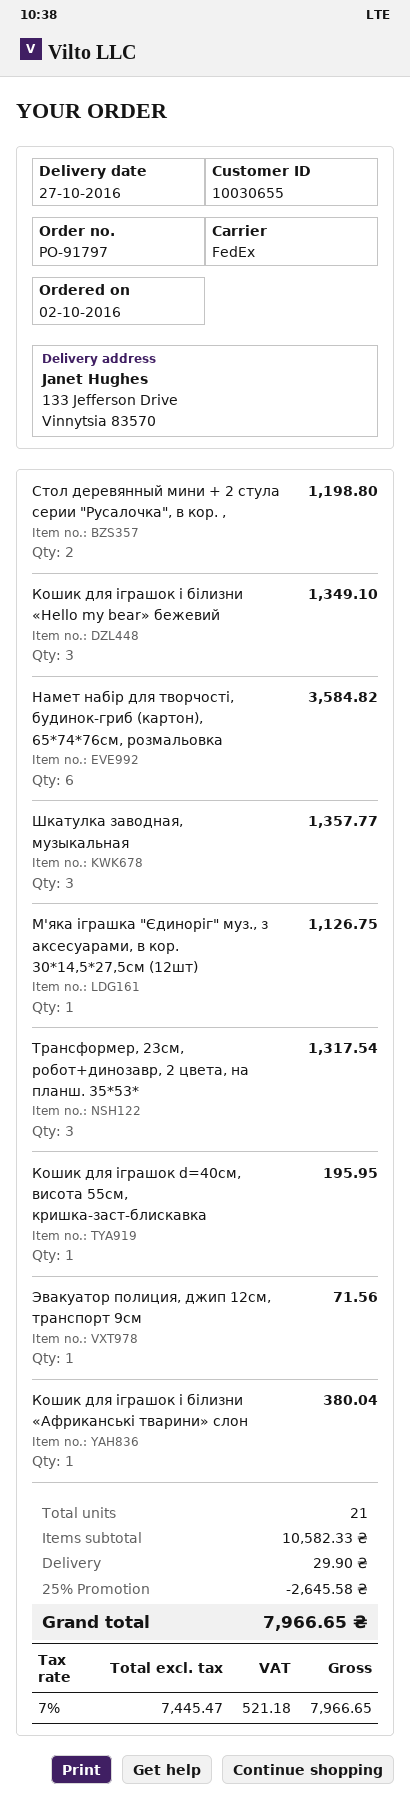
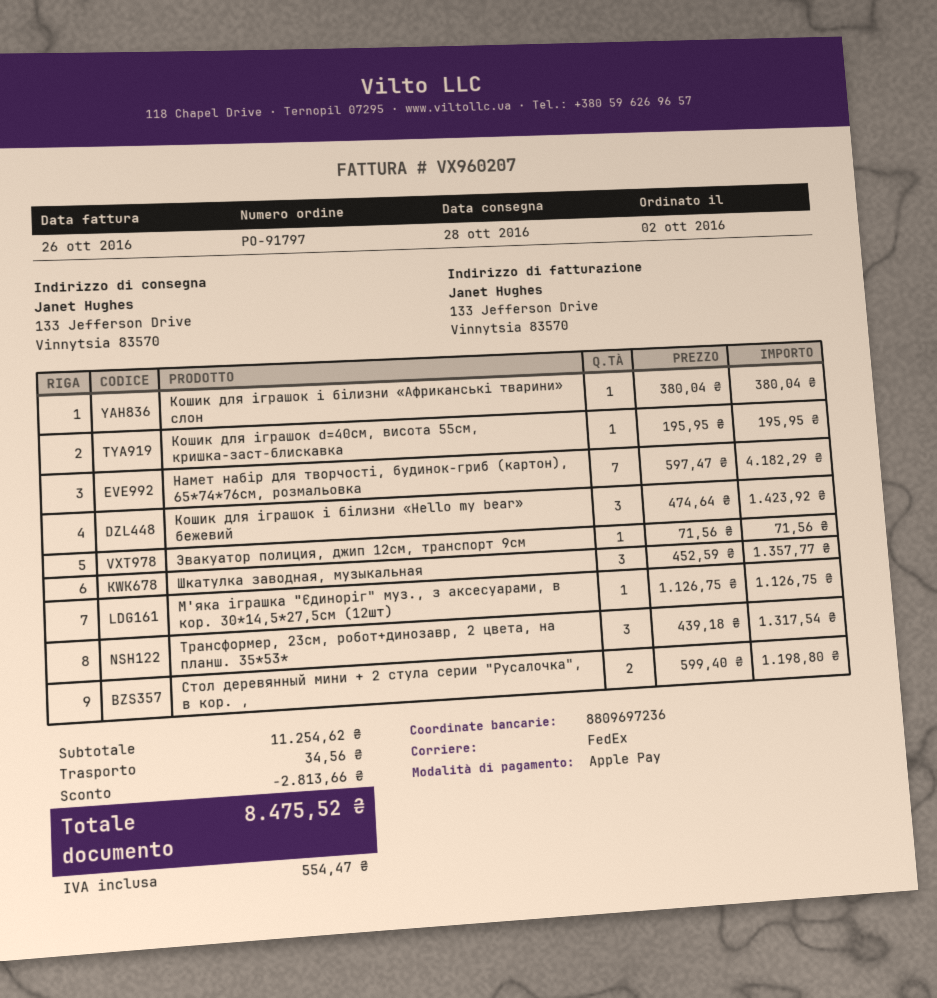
delivery date: 2016-10-27 -> 2016-10-28
Кошик для іграшок і білизни «Hello my bear» бежевий: 3 for 1349.10 -> 3 for 1423.92
Намет набір для творчості, будинок-гриб (картон), 65*74*76см, розмальовка: 6 for 3584.82 -> 7 for 4182.29
subtotal: 10582.33 -> 11254.62
discount: 2645.58 -> 2813.66
shipping: 29.90 -> 34.56
tax: 521.18 -> 554.47
total: 7966.65 -> 8475.52

